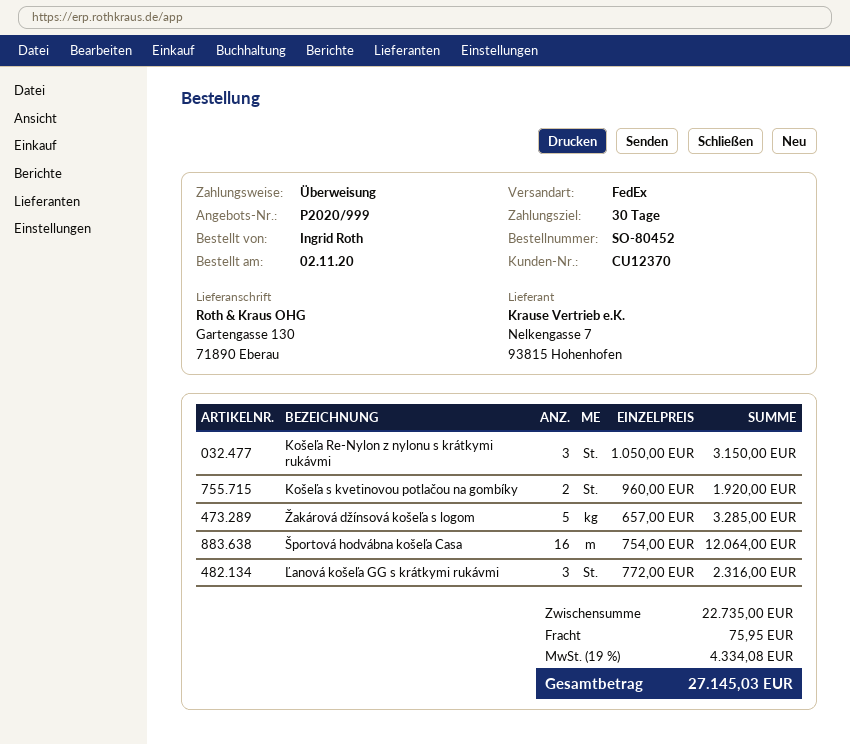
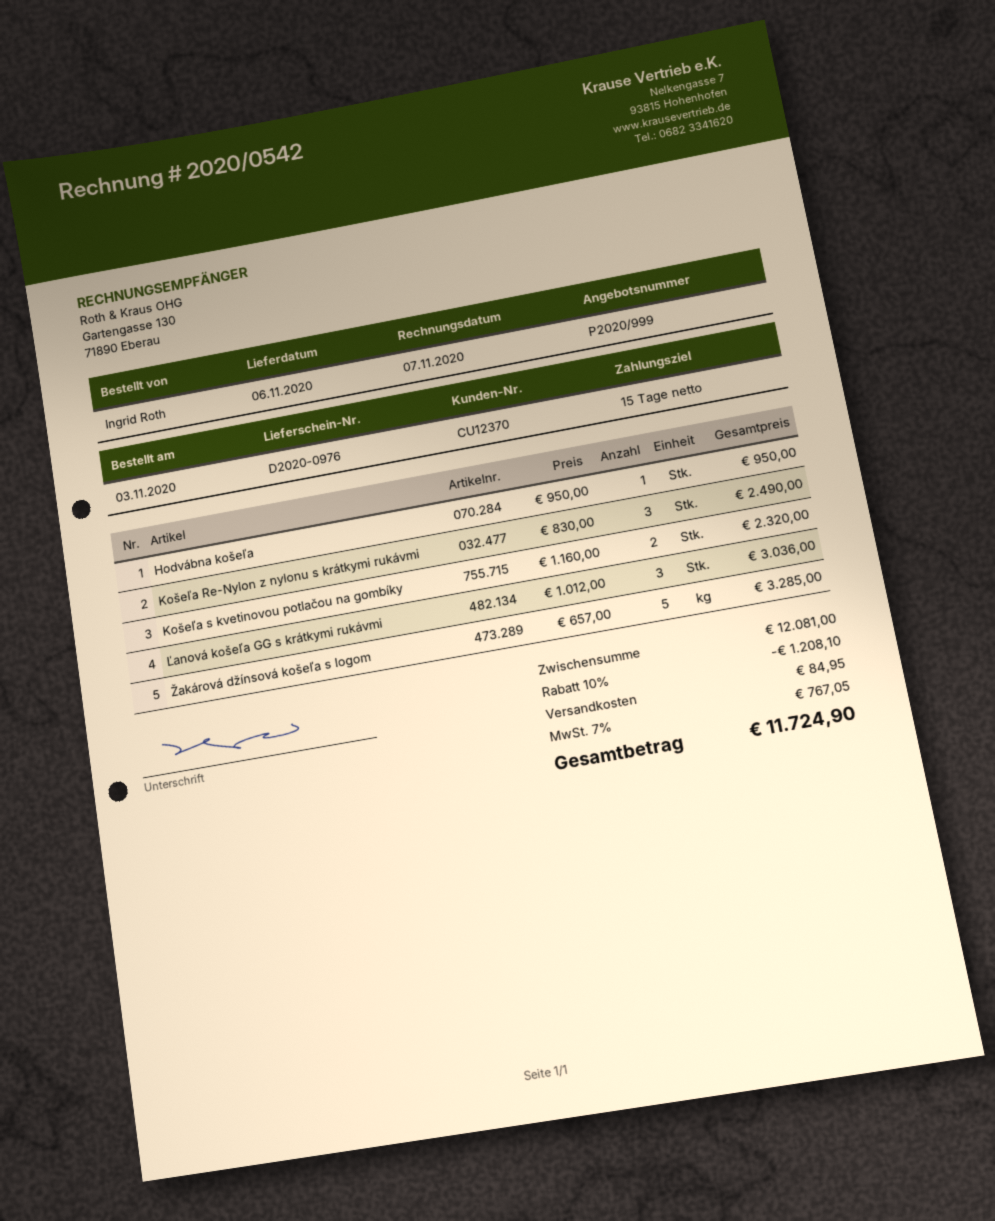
order date: 2020-11-02 -> 2020-11-03
payment terms: 30 days -> 15 days
Košeľa Re-Nylon z nylonu s krátkymi rukávmi: 3 x 1050.00 = 3150.00 -> 3 x 830.00 = 2490.00
Košeľa s kvetinovou potlačou na gombíky: 2 x 960.00 = 1920.00 -> 2 x 1160.00 = 2320.00
Športová hodvábna košeľa Casa: 16 x 754.00 = 12064.00 -> none
Ľanová košeľa GG s krátkymi rukávmi: 3 x 772.00 = 2316.00 -> 3 x 1012.00 = 3036.00
Hodvábna košeľa: none -> 1 x 950.00 = 950.00
subtotal: 22735.00 -> 12081.00
discount: none -> 10% = 1208.10
shipping: 75.95 -> 84.95
tax: 19% = 4334.08 -> 7% = 767.05
total: 27145.03 -> 11724.90

